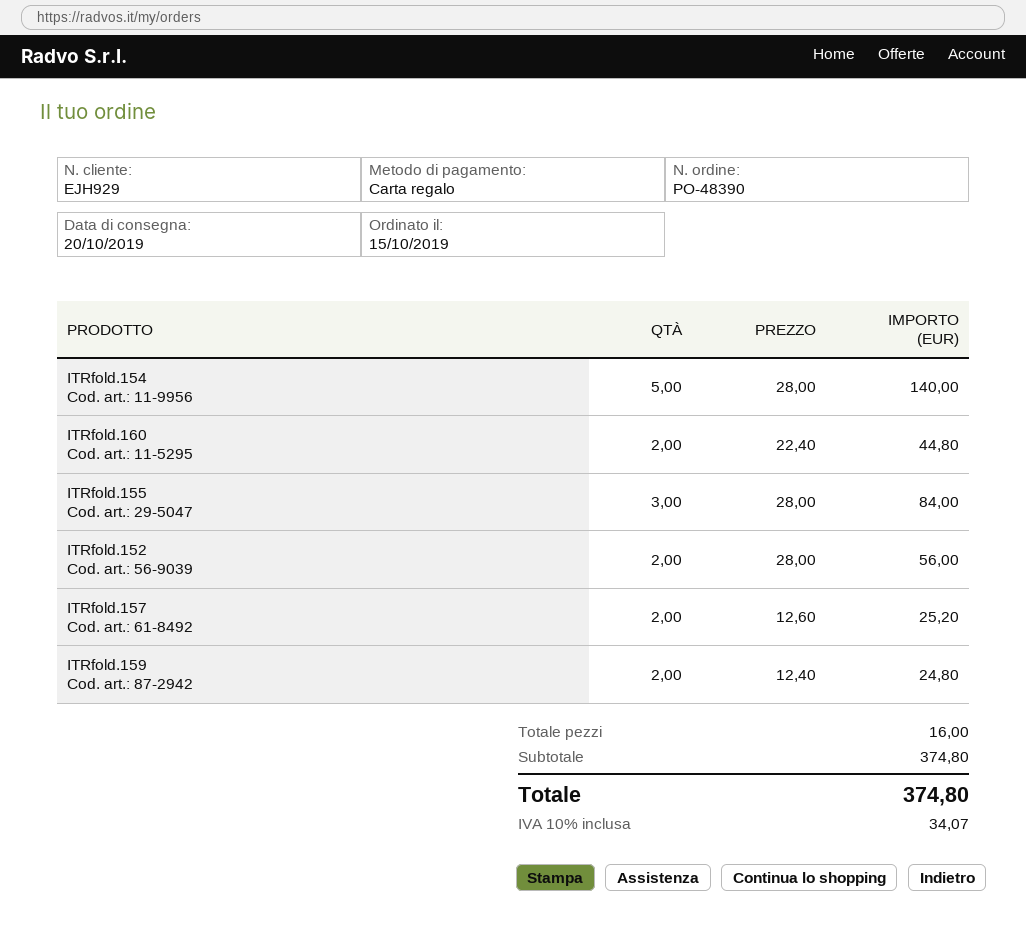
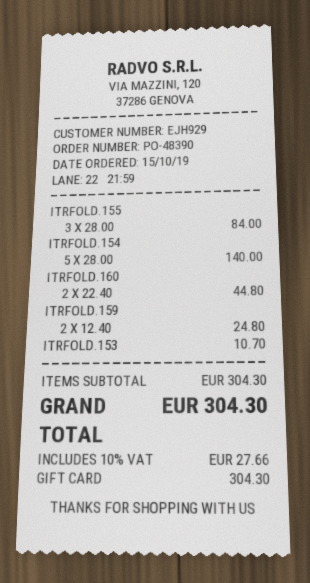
ITRfold.152: 2 x 28.00 = 56.00 -> none
ITRfold.157: 2 x 12.60 = 25.20 -> none
ITRFOLD.153: none -> 1 x 10.70 = 10.70
subtotal: 374.80 -> 304.30
tax: 10% = 34.07 -> 10% = 27.66
total: 374.80 -> 304.30

